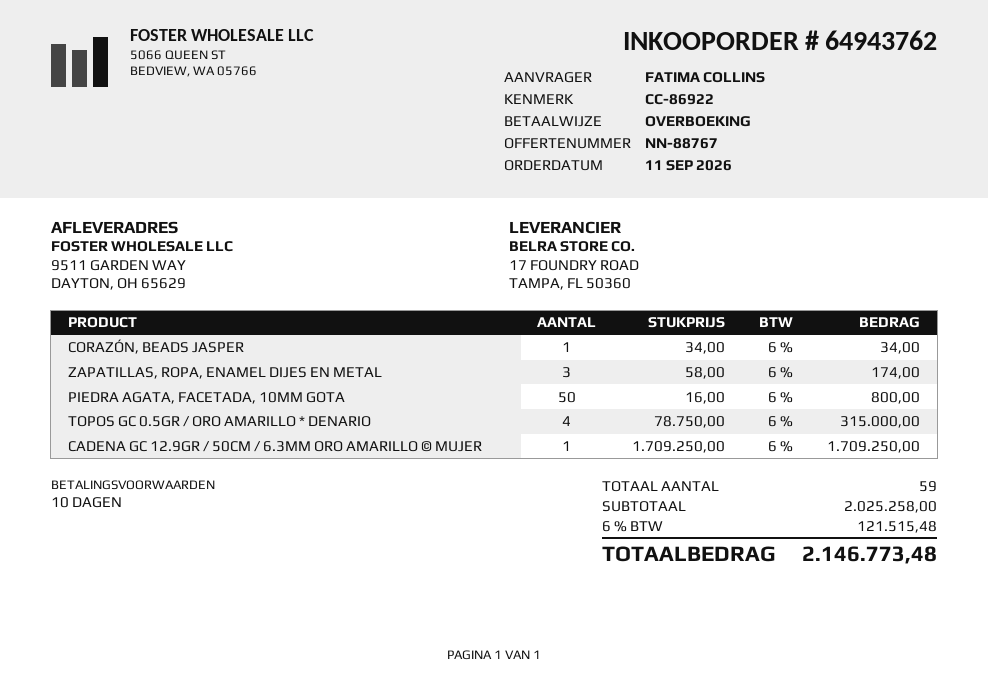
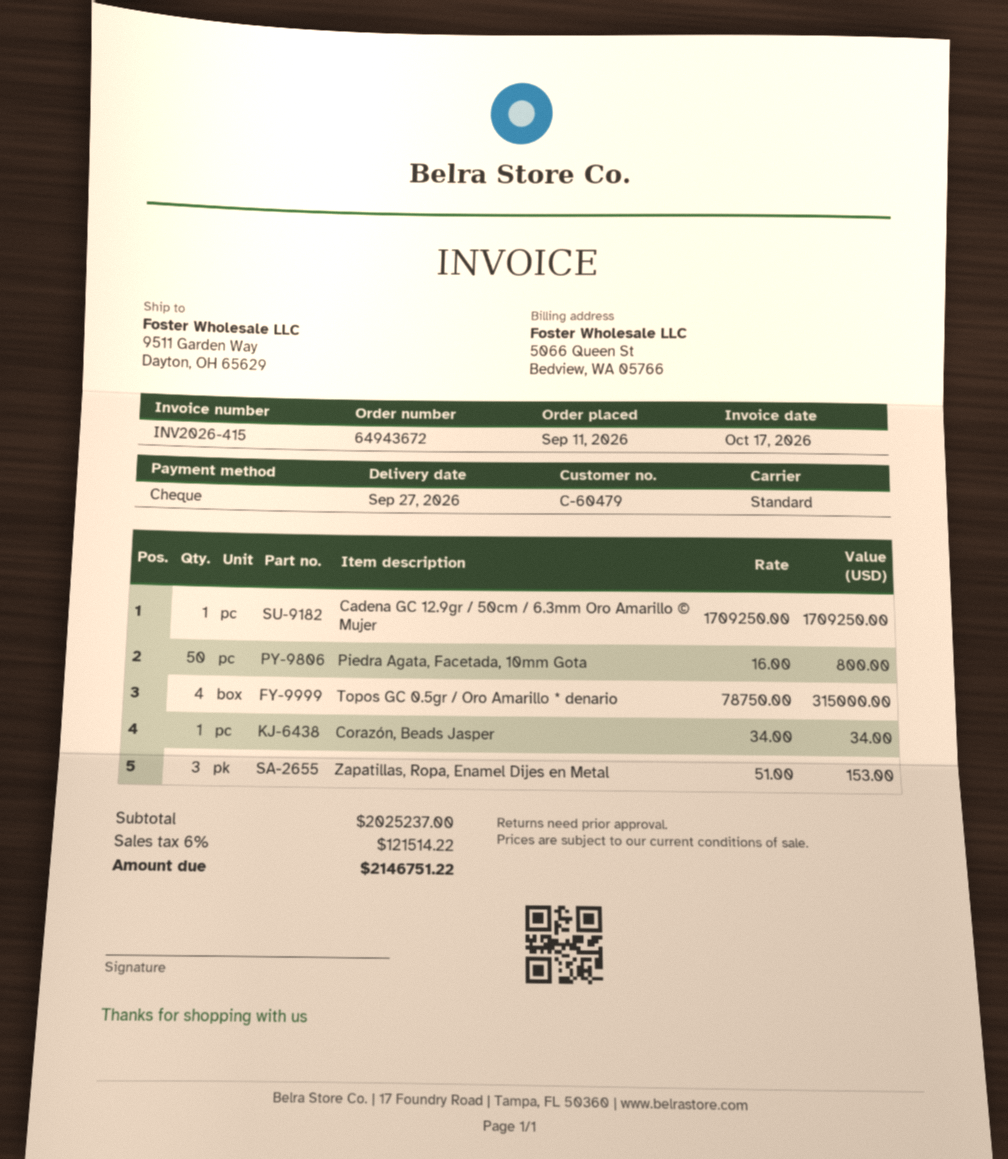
order number: 64943762 -> 64943672
payment method: bank transfer -> cheque
ZAPATILLAS, ROPA, ENAMEL DIJES EN METAL: 3 x 58.00 = 174.00 -> 3 x 51.00 = 153.00
subtotal: 2025258.00 -> 2025237.00
tax: 6% = 121515.48 -> 6% = 121514.22
total: 2146773.48 -> 2146751.22

